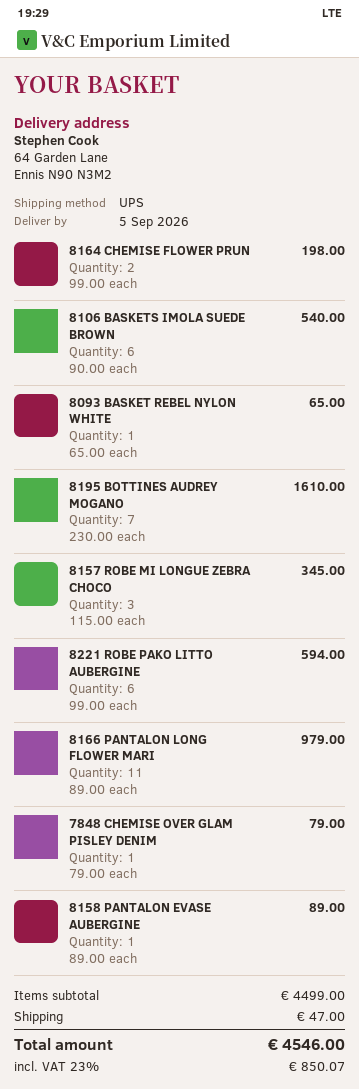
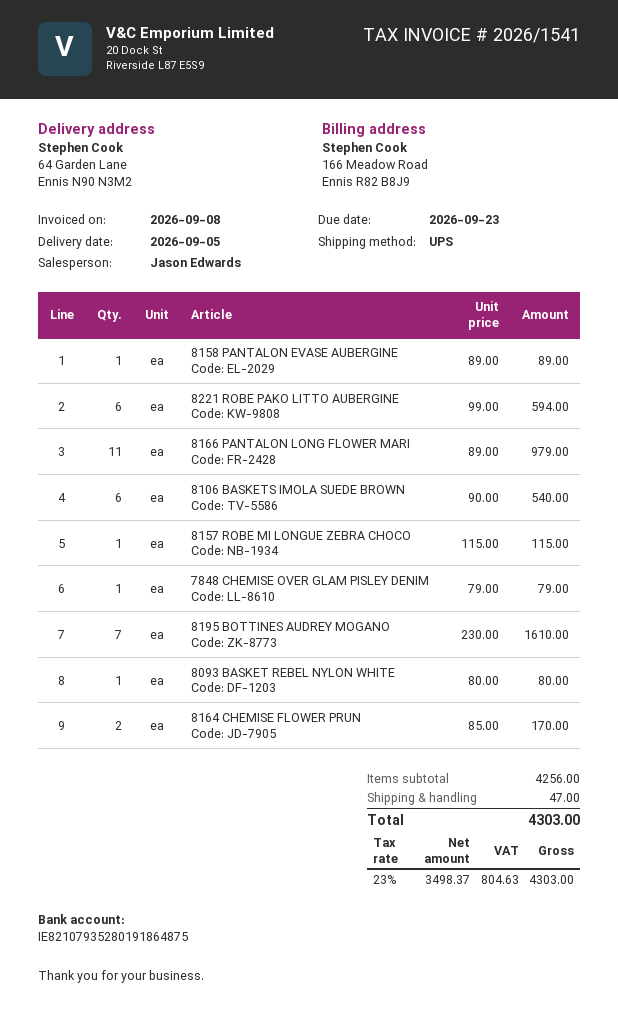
8164 CHEMISE FLOWER PRUN: 2 x 99.00 = 198.00 -> 2 x 85.00 = 170.00
8093 BASKET REBEL NYLON WHITE: 1 x 65.00 = 65.00 -> 1 x 80.00 = 80.00
8157 ROBE MI LONGUE ZEBRA CHOCO: 3 x 115.00 = 345.00 -> 1 x 115.00 = 115.00
subtotal: 4499.00 -> 4256.00
tax: 23% = 850.07 -> 23% = 804.63
total: 4546.00 -> 4303.00

